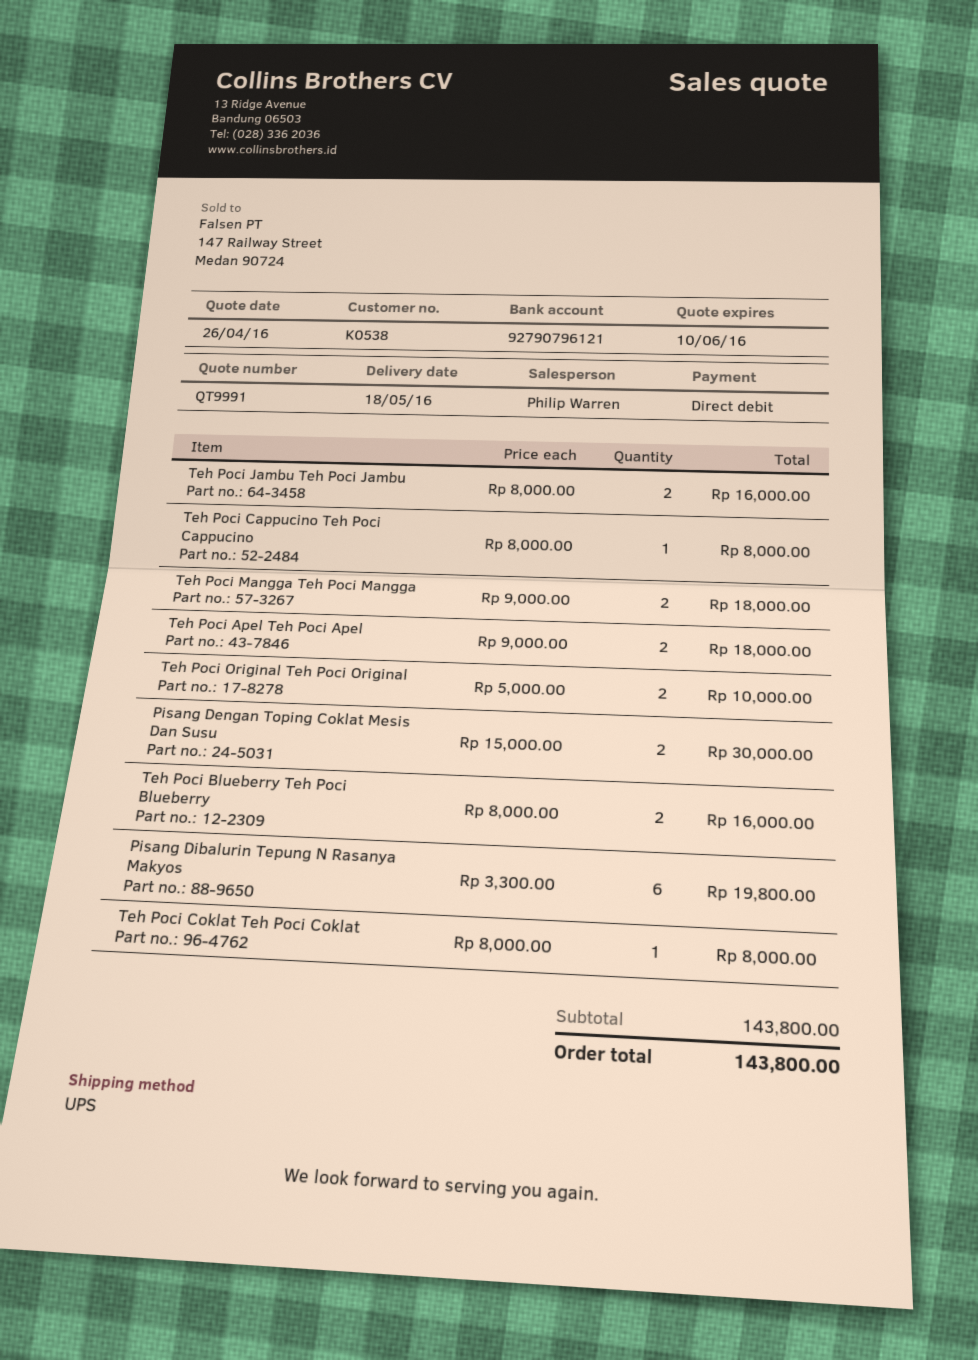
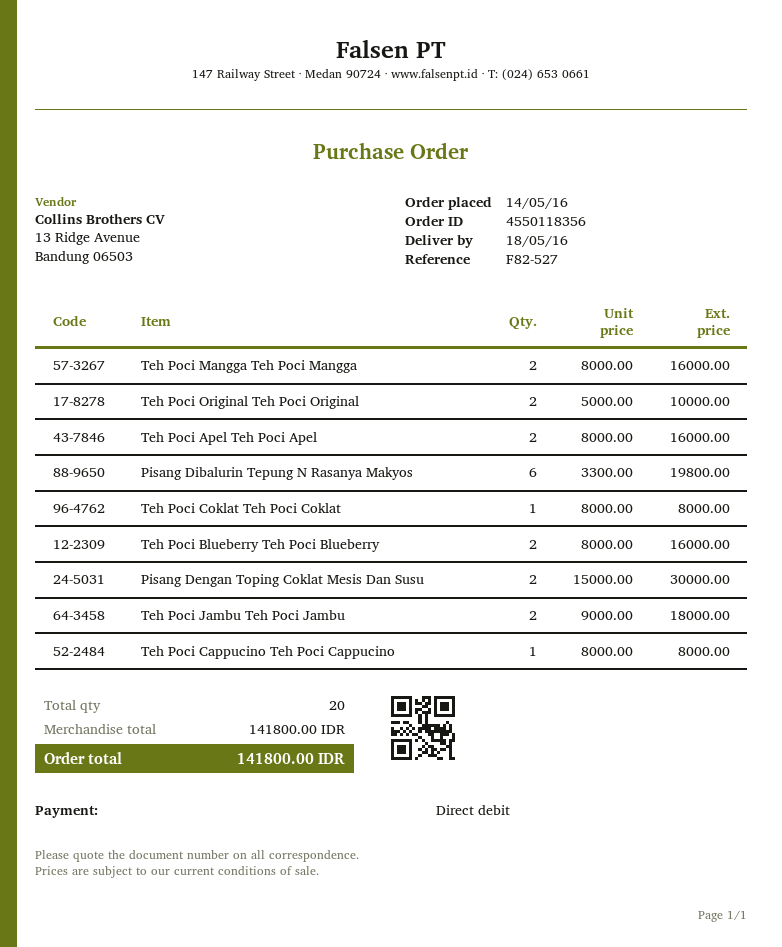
Teh Poci Jambu Teh Poci Jambu: 2 x 8000.00 = 16000.00 -> 2 x 9000.00 = 18000.00
Teh Poci Mangga Teh Poci Mangga: 2 x 9000.00 = 18000.00 -> 2 x 8000.00 = 16000.00
Teh Poci Apel Teh Poci Apel: 2 x 9000.00 = 18000.00 -> 2 x 8000.00 = 16000.00
subtotal: 143800.00 -> 141800.00
total: 143800.00 -> 141800.00

